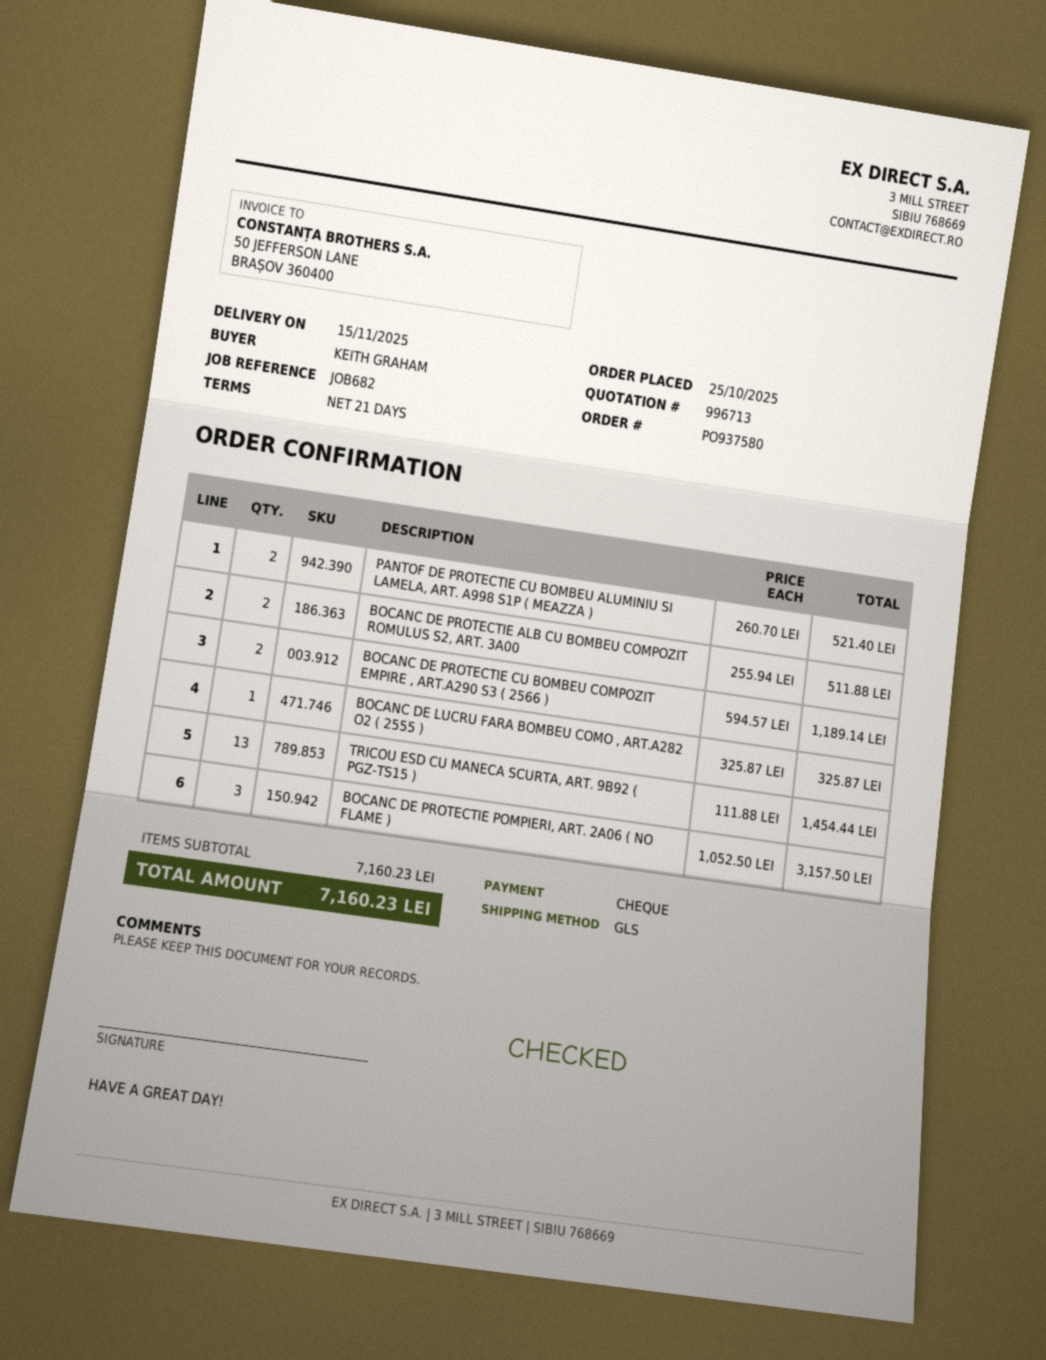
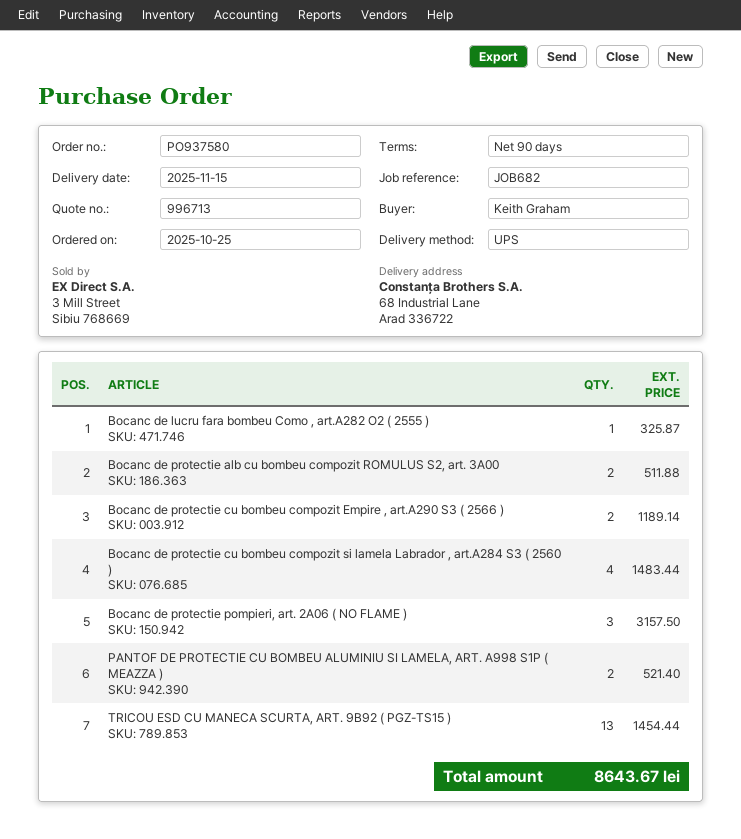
payment terms: 21 days -> 90 days
shipping method: GLS -> UPS
Bocanc de protectie cu bombeu compozit si lamela Labrador , art.A284 S3 ( 2560 ): none -> 4 for 1483.44
total: 7160.23 -> 8643.67

